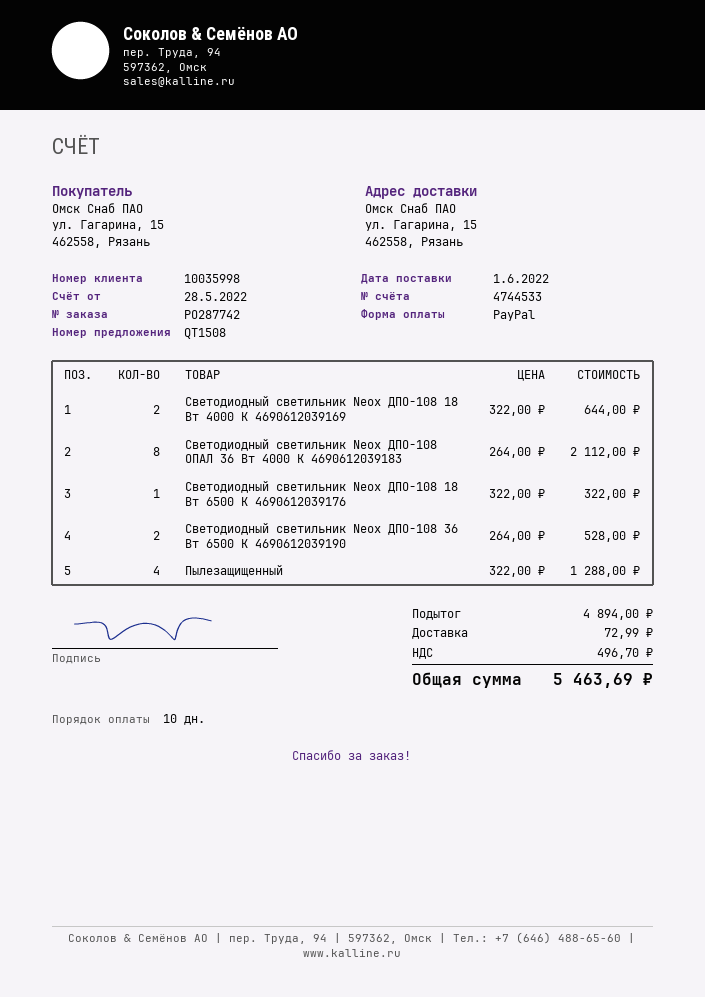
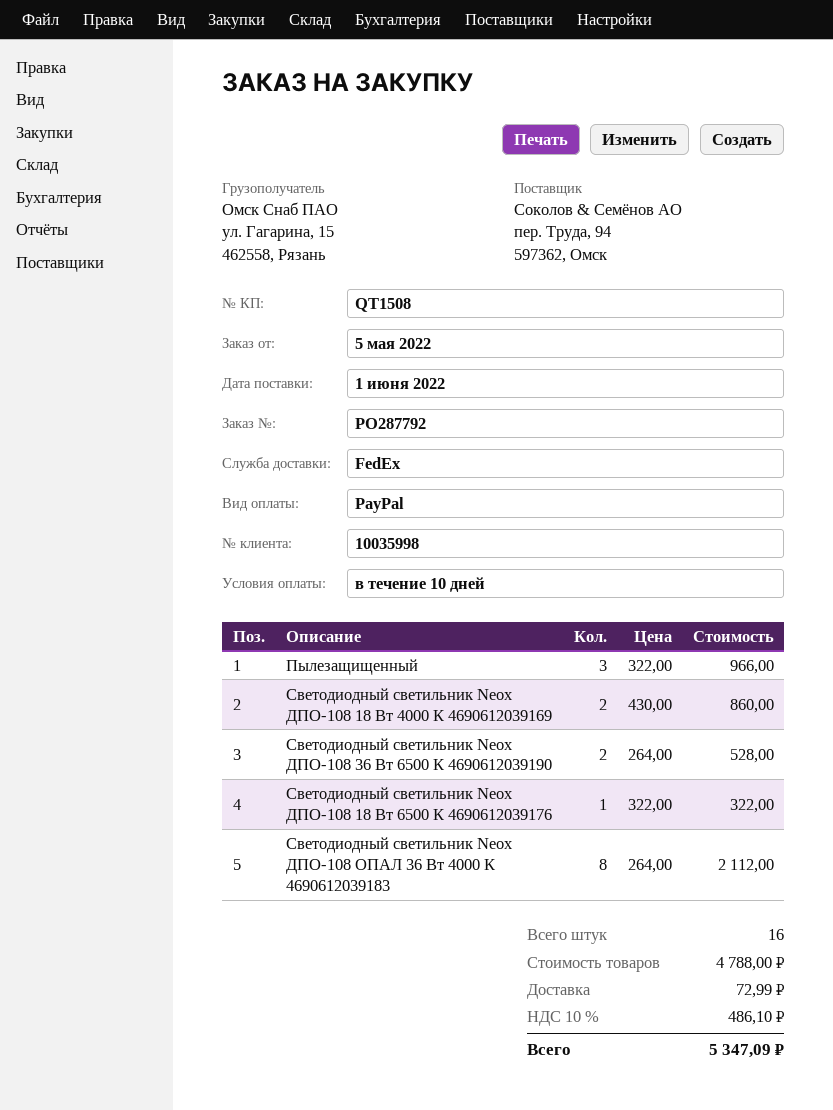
order number: PO287742 -> PO287792
Светодиодный светильник Neox ДПО-108 18 Вт 4000 К 4690612039169: 2 x 322.00 = 644.00 -> 2 x 430.00 = 860.00
Пылезащищенный: 4 x 322.00 = 1288.00 -> 3 x 322.00 = 966.00
subtotal: 4894.00 -> 4788.00
tax: 496.70 -> 486.10
total: 5463.69 -> 5347.09

